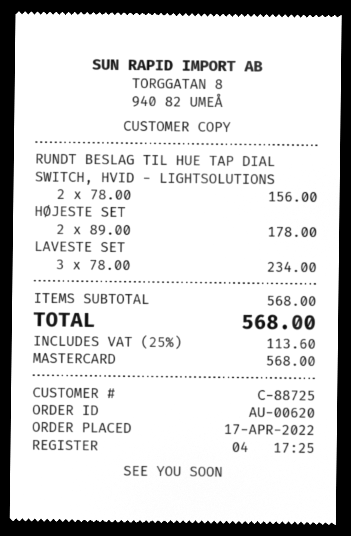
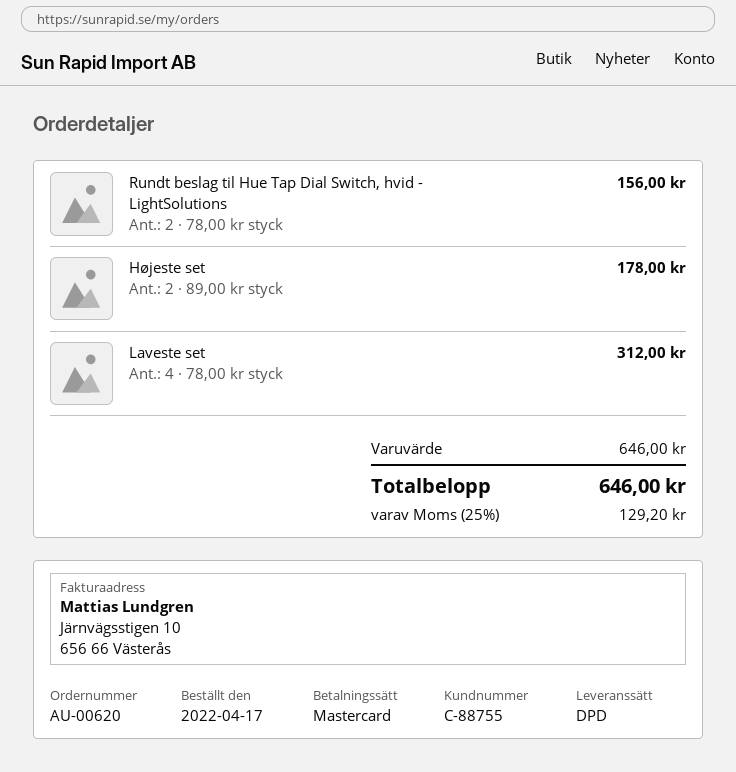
customer number: C-88725 -> C-88755
LAVESTE SET: 3 x 78.00 = 234.00 -> 4 x 78.00 = 312.00
subtotal: 568.00 -> 646.00
tax: 25% = 113.60 -> 25% = 129.20
total: 568.00 -> 646.00

